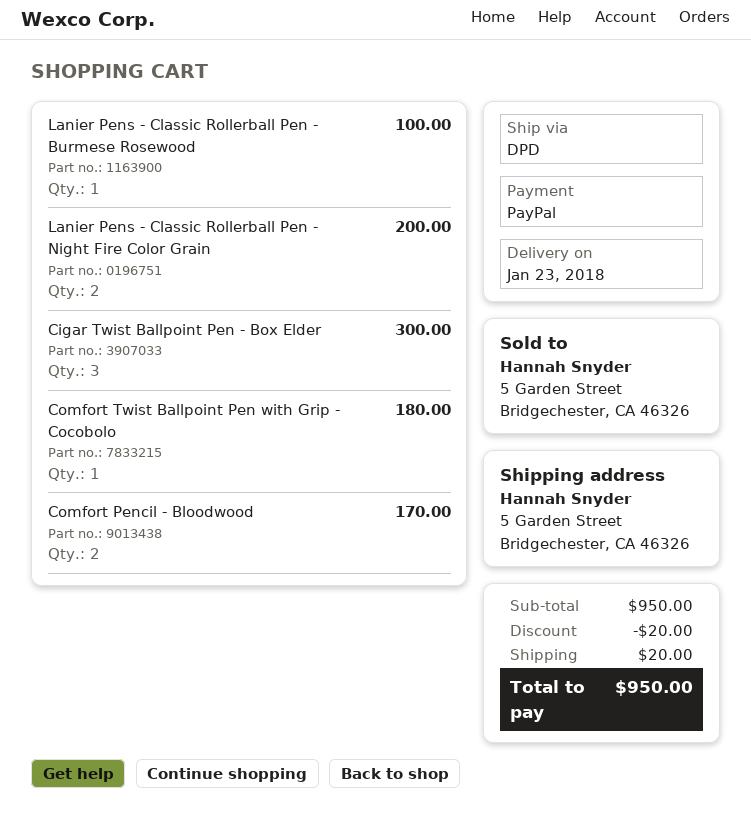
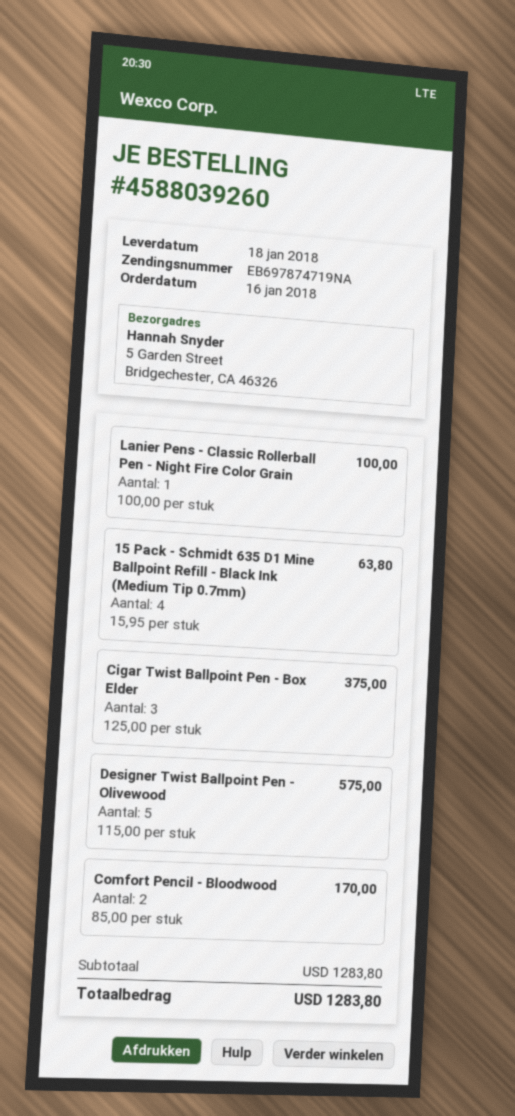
delivery date: 2018-01-23 -> 2018-01-18
Lanier Pens - Classic Rollerball Pen - Burmese Rosewood: 1 for 100.00 -> none
Lanier Pens - Classic Rollerball Pen - Night Fire Color Grain: 2 for 200.00 -> 1 for 100.00
Cigar Twist Ballpoint Pen - Box Elder: 3 for 300.00 -> 3 for 375.00
Comfort Twist Ballpoint Pen with Grip - Cocobolo: 1 for 180.00 -> none
15 Pack - Schmidt 635 D1 Mine Ballpoint Refill - Black Ink (Medium Tip 0.7mm): none -> 4 for 63.80
Designer Twist Ballpoint Pen - Olivewood: none -> 5 for 575.00
subtotal: 950.00 -> 1283.80
discount: 20.00 -> none
shipping: 20.00 -> none
total: 950.00 -> 1283.80

